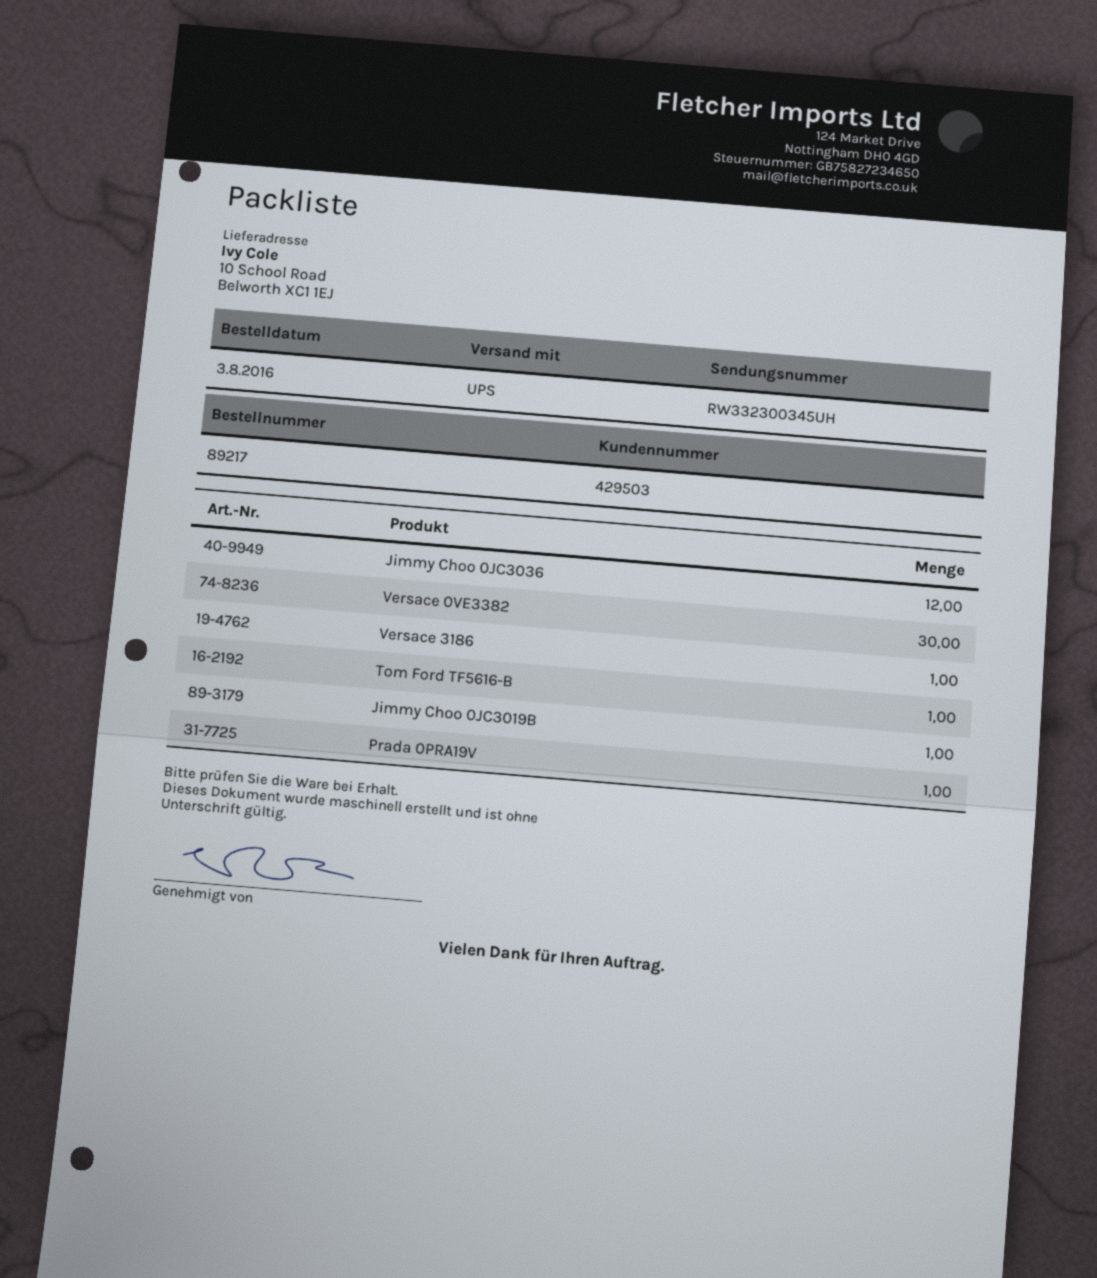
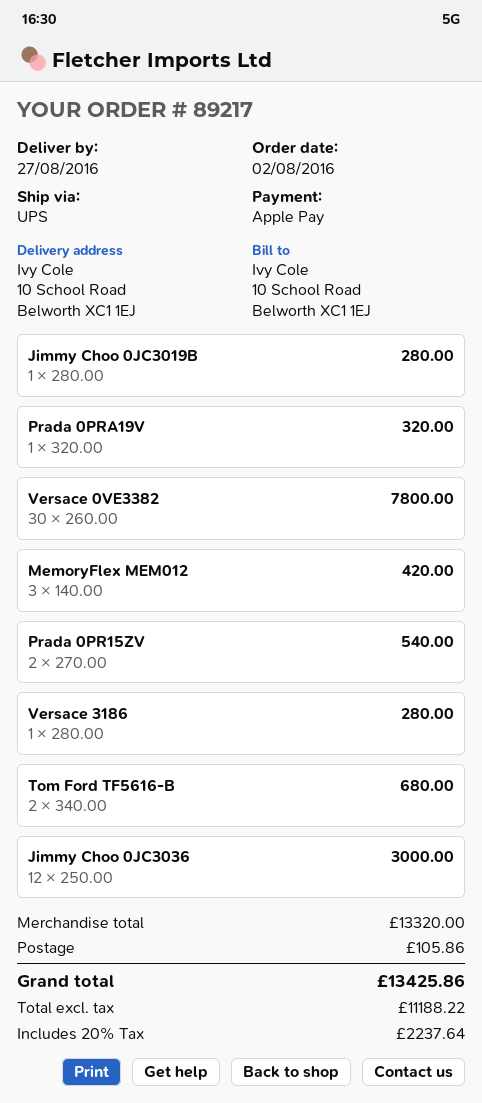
order date: 2016-08-03 -> 2016-08-02
Tom Ford TF5616-B: 1 -> 2
MemoryFlex MEM012: none -> 3
Prada 0PR15ZV: none -> 2

